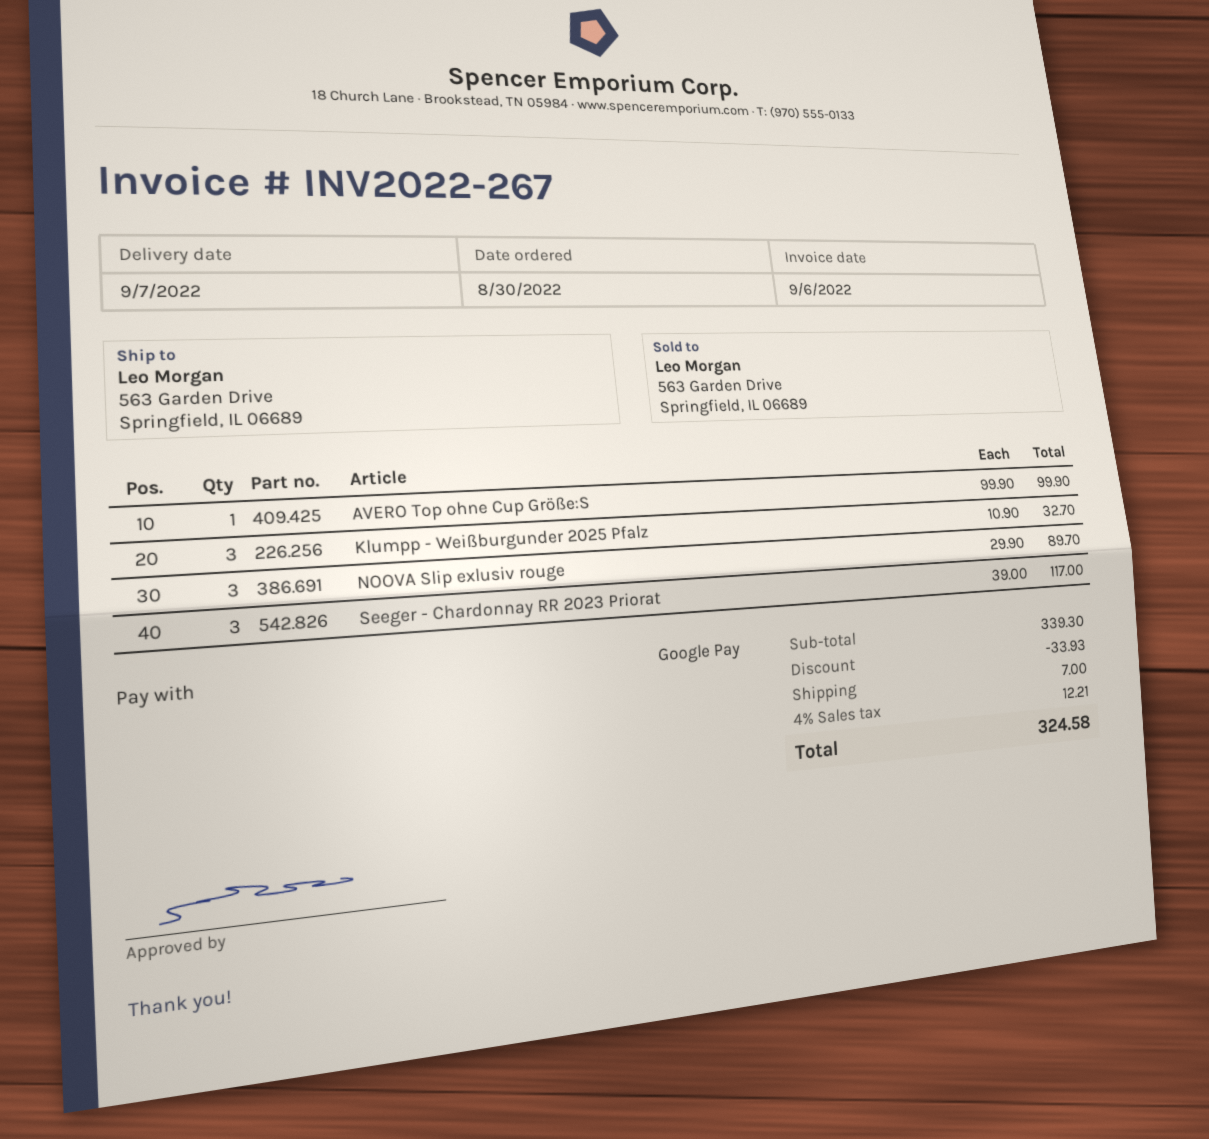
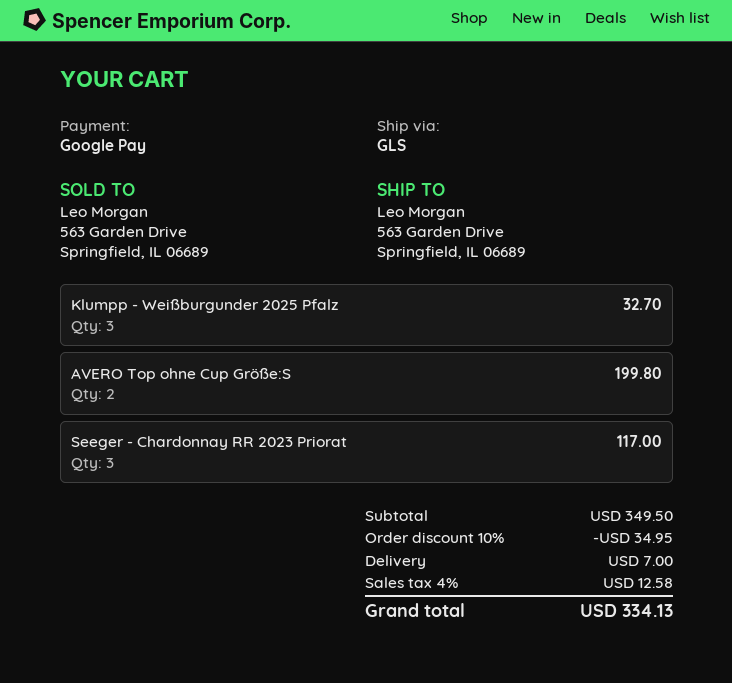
AVERO Top ohne Cup Größe:S: 1 for 99.90 -> 2 for 199.80
NOOVA Slip exlusiv rouge: 3 for 89.70 -> none
subtotal: 339.30 -> 349.50
discount: 33.93 -> 34.95
tax: 4% = 12.21 -> 4% = 12.58
total: 324.58 -> 334.13

